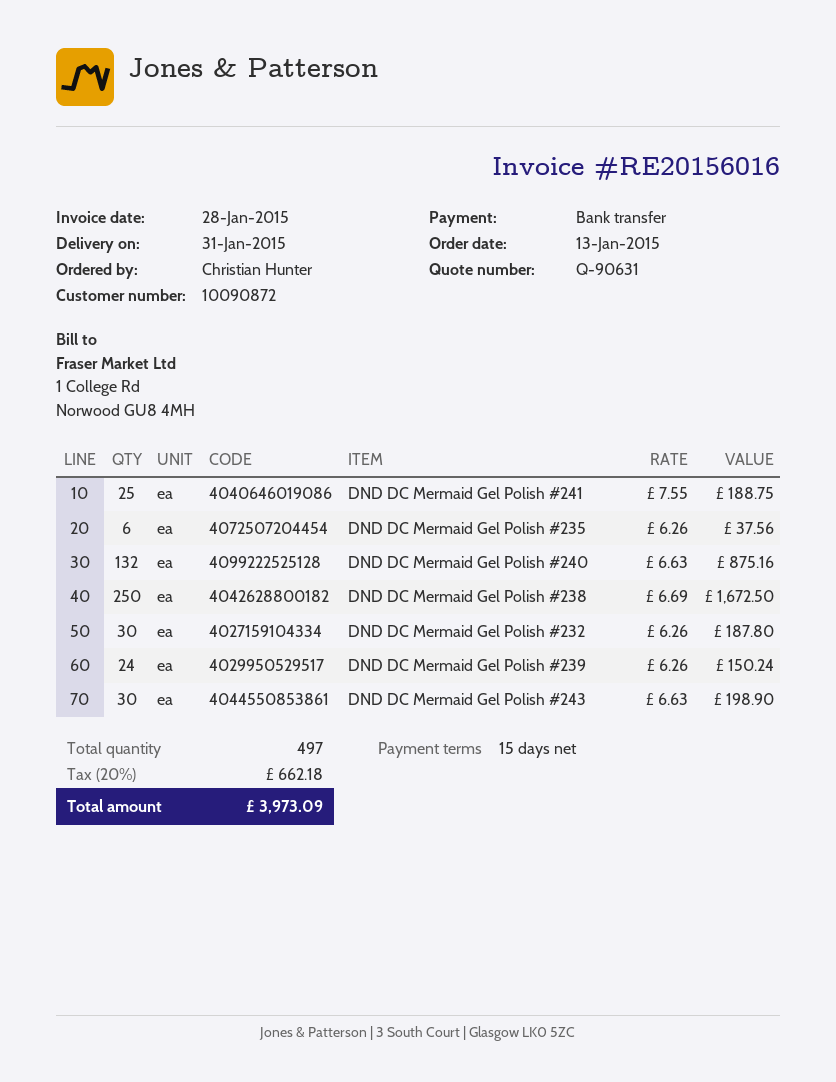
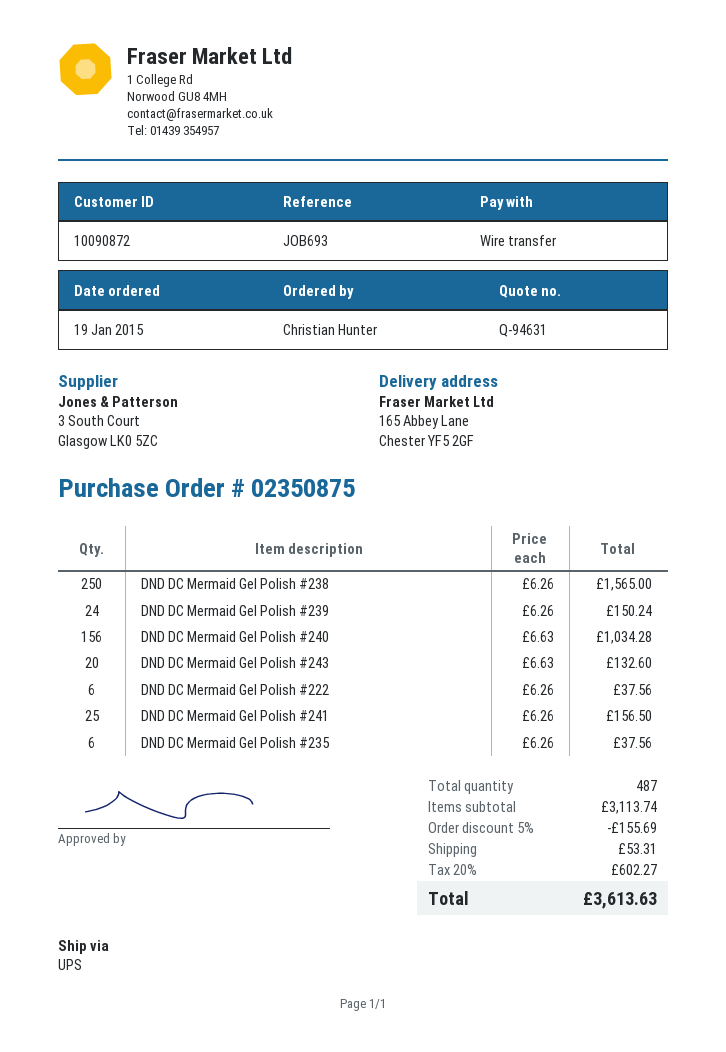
quote number: Q-90631 -> Q-94631
order date: 2015-01-13 -> 2015-01-19
DND DC Mermaid Gel Polish #241: 25 x 7.55 = 188.75 -> 25 x 6.26 = 156.50
DND DC Mermaid Gel Polish #240: 132 x 6.63 = 875.16 -> 156 x 6.63 = 1034.28
DND DC Mermaid Gel Polish #238: 250 x 6.69 = 1672.50 -> 250 x 6.26 = 1565.00
DND DC Mermaid Gel Polish #232: 30 x 6.26 = 187.80 -> none
DND DC Mermaid Gel Polish #243: 30 x 6.63 = 198.90 -> 20 x 6.63 = 132.60
DND DC Mermaid Gel Polish #222: none -> 6 x 6.26 = 37.56
total quantity: 497 -> 487
discount: none -> 5% = 155.69
shipping: none -> 53.31
tax: 20% = 662.18 -> 20% = 602.27
total: 3973.09 -> 3613.63

